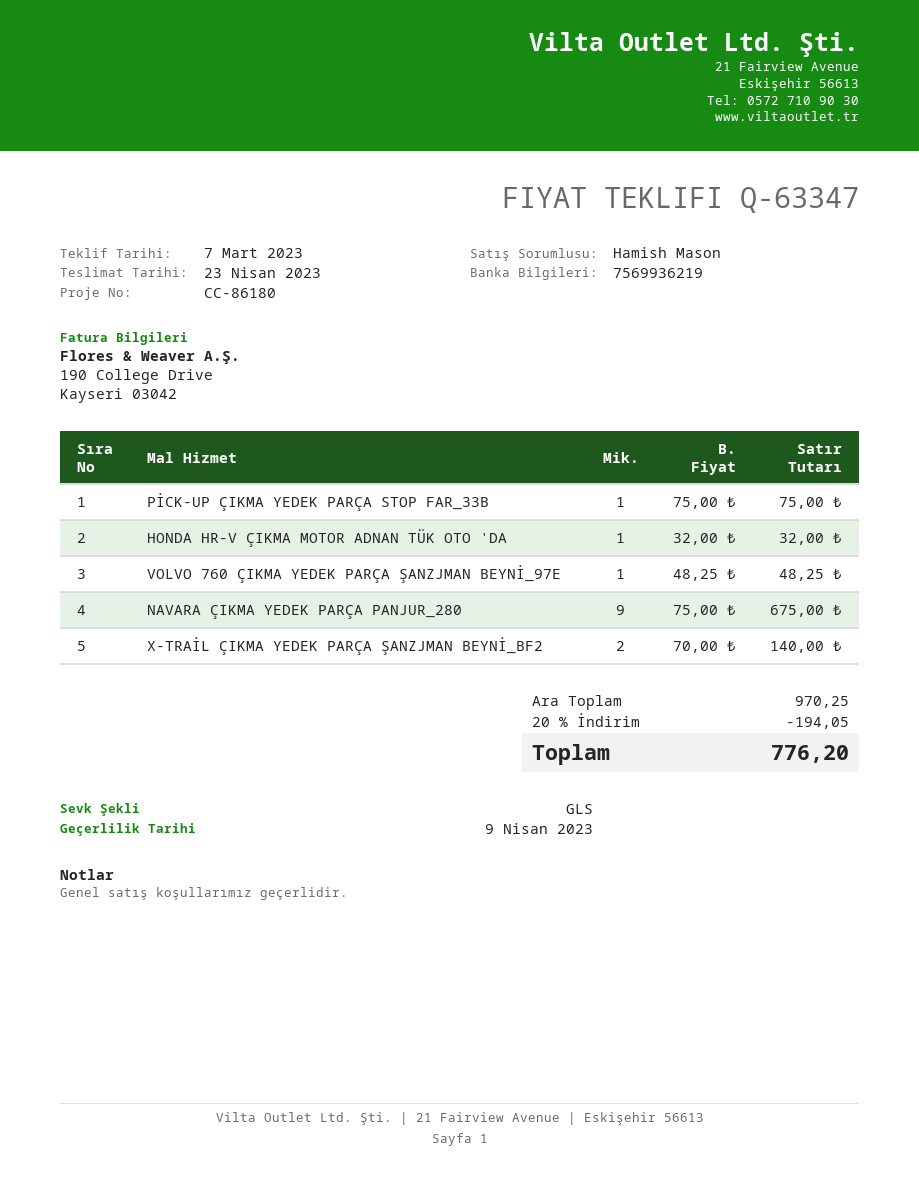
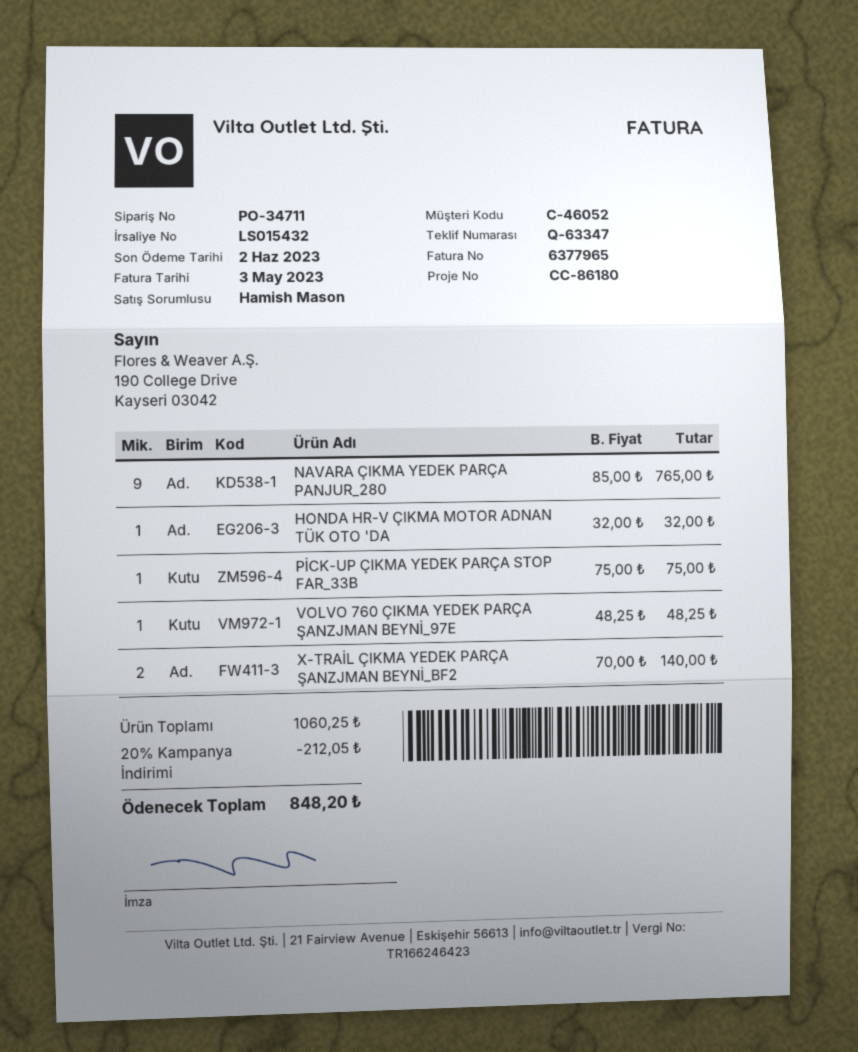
NAVARA ÇIKMA YEDEK PARÇA PANJUR_280: 9 x 75.00 = 675.00 -> 9 x 85.00 = 765.00
subtotal: 970.25 -> 1060.25
discount: 20% = 194.05 -> 20% = 212.05
total: 776.20 -> 848.20

